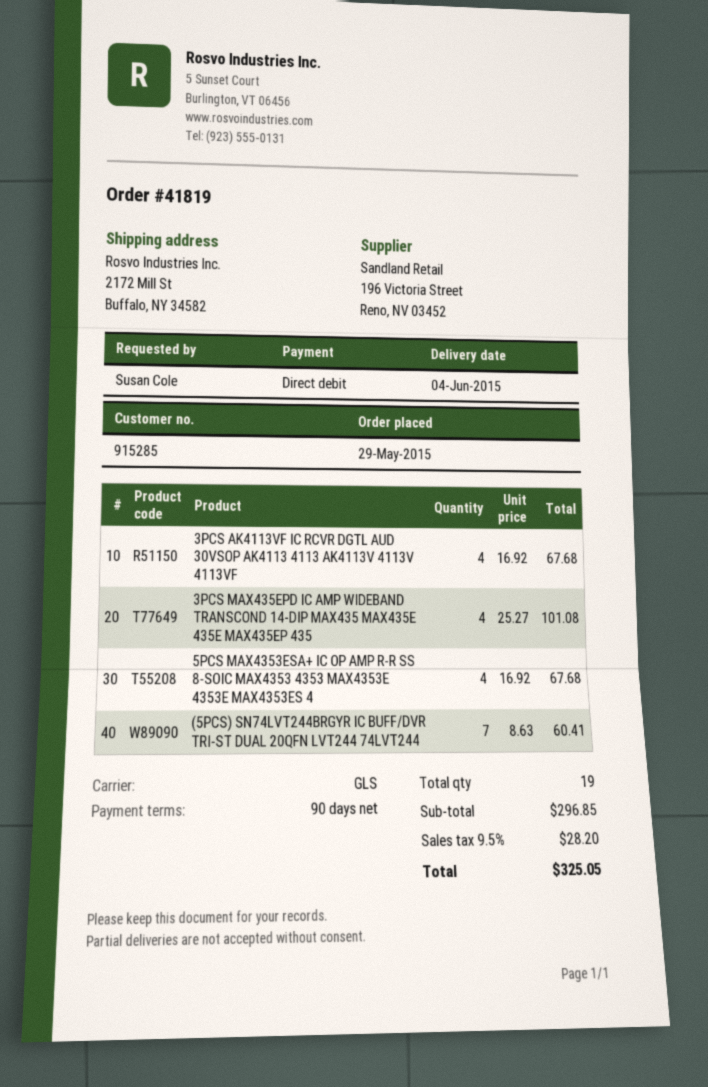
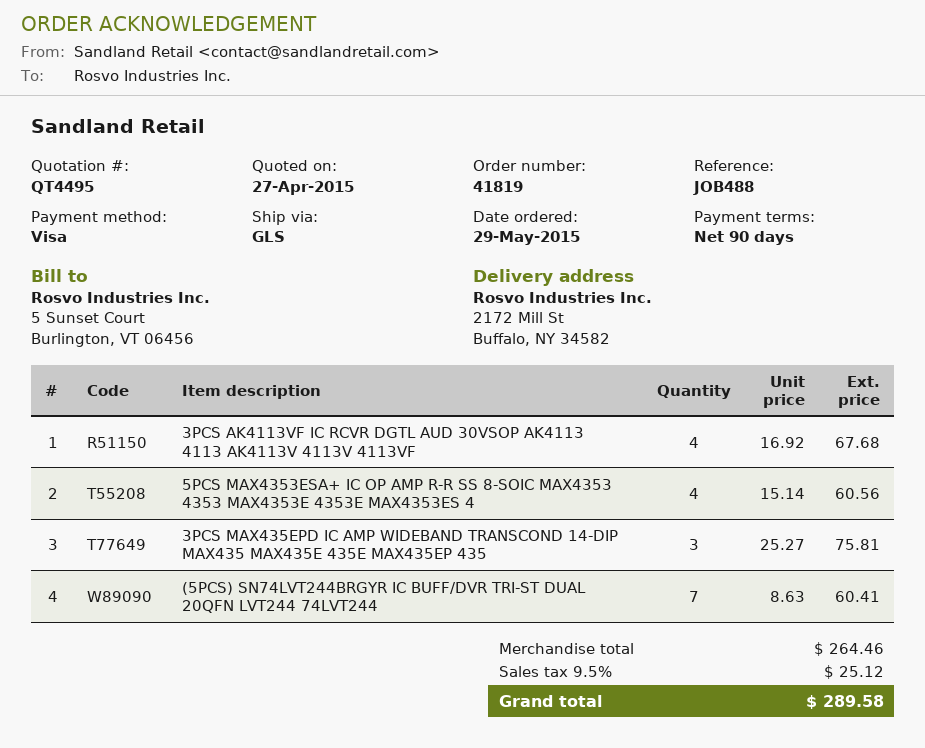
payment method: direct debit -> Visa
3PCS MAX435EPD IC AMP WIDEBAND TRANSCOND 14-DIP MAX435 MAX435E 435E MAX435EP 435: 4 x 25.27 = 101.08 -> 3 x 25.27 = 75.81
5PCS MAX4353ESA+ IC OP AMP R-R SS 8-SOIC MAX4353 4353 MAX4353E 4353E MAX4353ES 4: 4 x 16.92 = 67.68 -> 4 x 15.14 = 60.56
subtotal: 296.85 -> 264.46
tax: 9.5% = 28.20 -> 9.5% = 25.12
total: 325.05 -> 289.58

